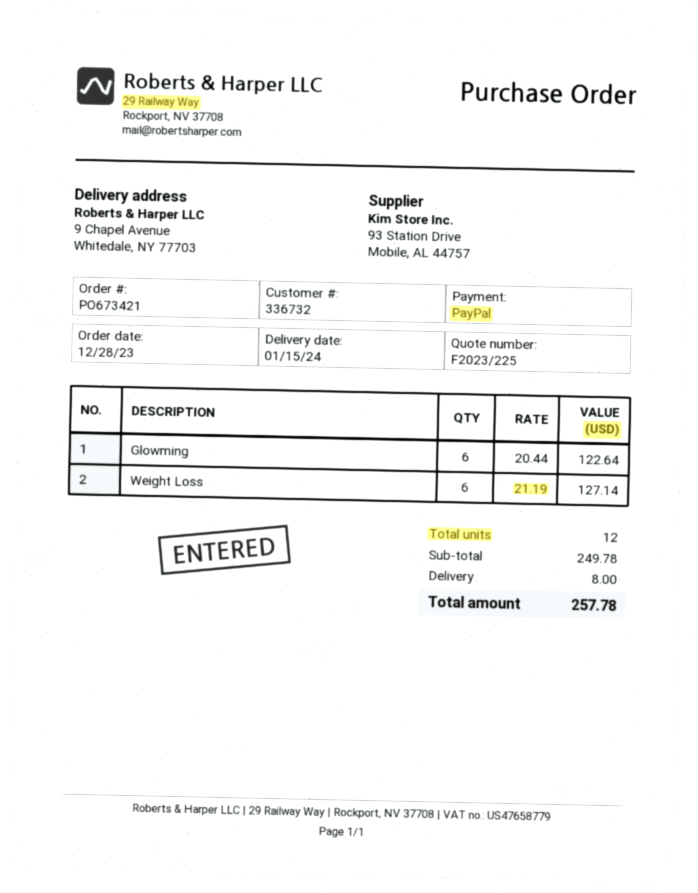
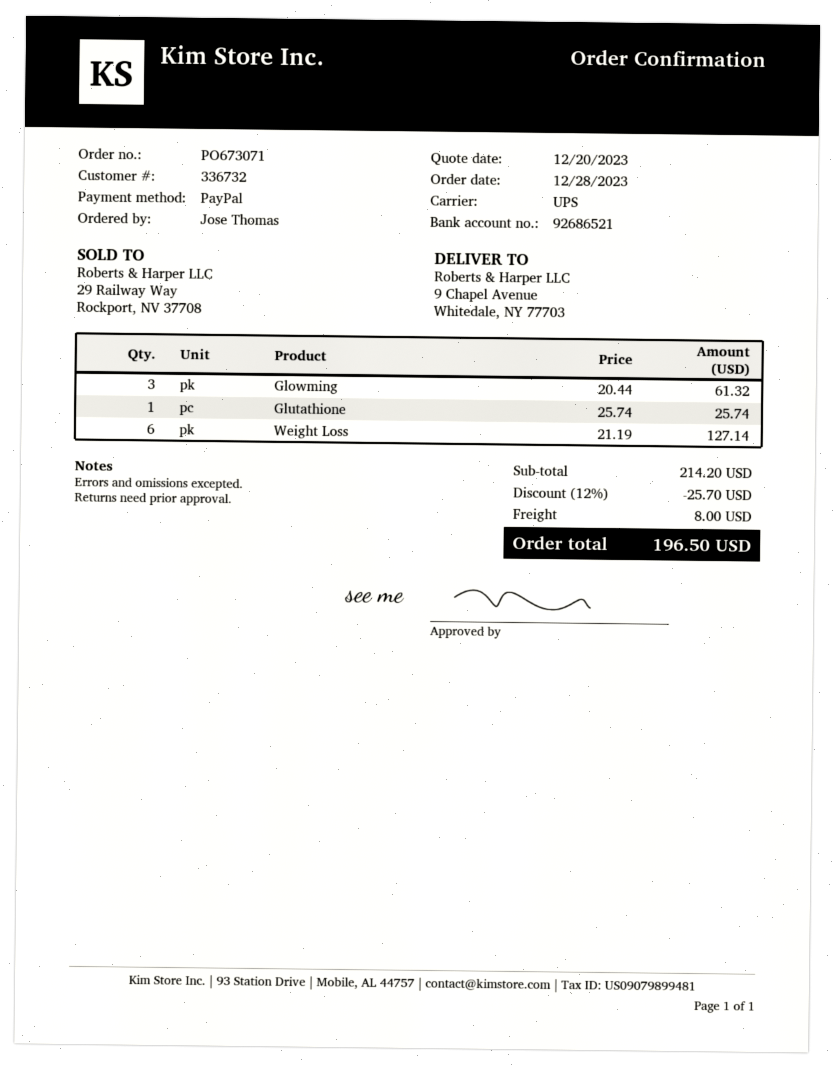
order number: PO673421 -> PO673071
Glowming: 6 x 20.44 = 122.64 -> 3 x 20.44 = 61.32
Glutathione: none -> 1 x 25.74 = 25.74
subtotal: 249.78 -> 214.20
discount: none -> 12% = 25.70
total: 257.78 -> 196.50

